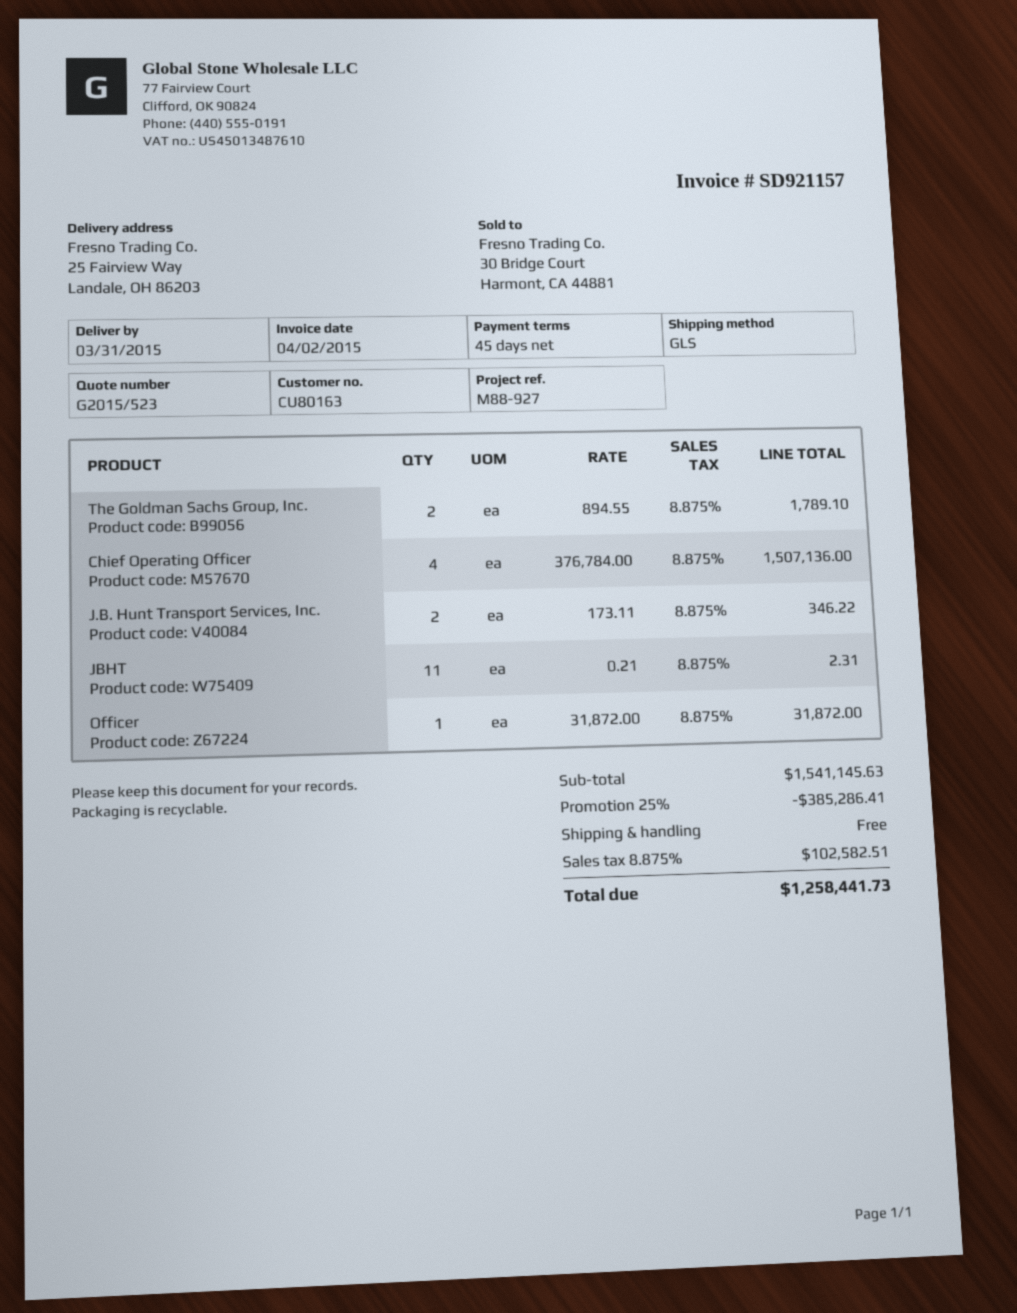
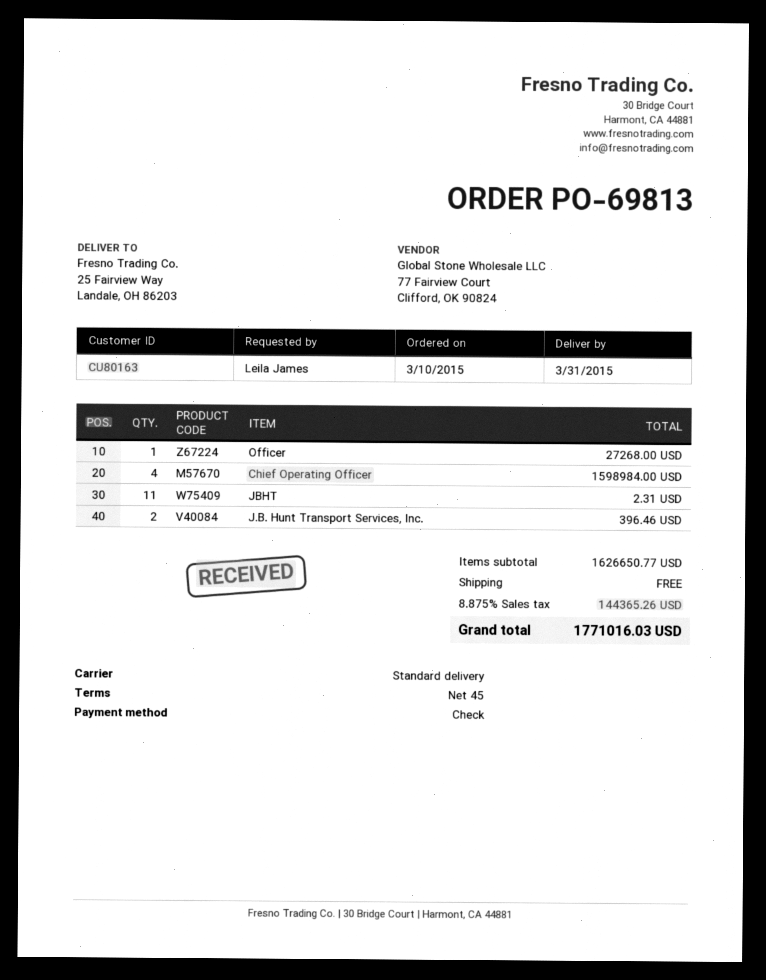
shipping method: GLS -> standard
The Goldman Sachs Group, Inc.: 2 for 1789.10 -> none
Chief Operating Officer: 4 for 1507136.00 -> 4 for 1598984.00
J.B. Hunt Transport Services, Inc.: 2 for 346.22 -> 2 for 396.46
Officer: 1 for 31872.00 -> 1 for 27268.00
subtotal: 1541145.63 -> 1626650.77
discount: 25% = 385286.41 -> none
tax: 8.875% = 102582.51 -> 8.875% = 144365.26
total: 1258441.73 -> 1771016.03

